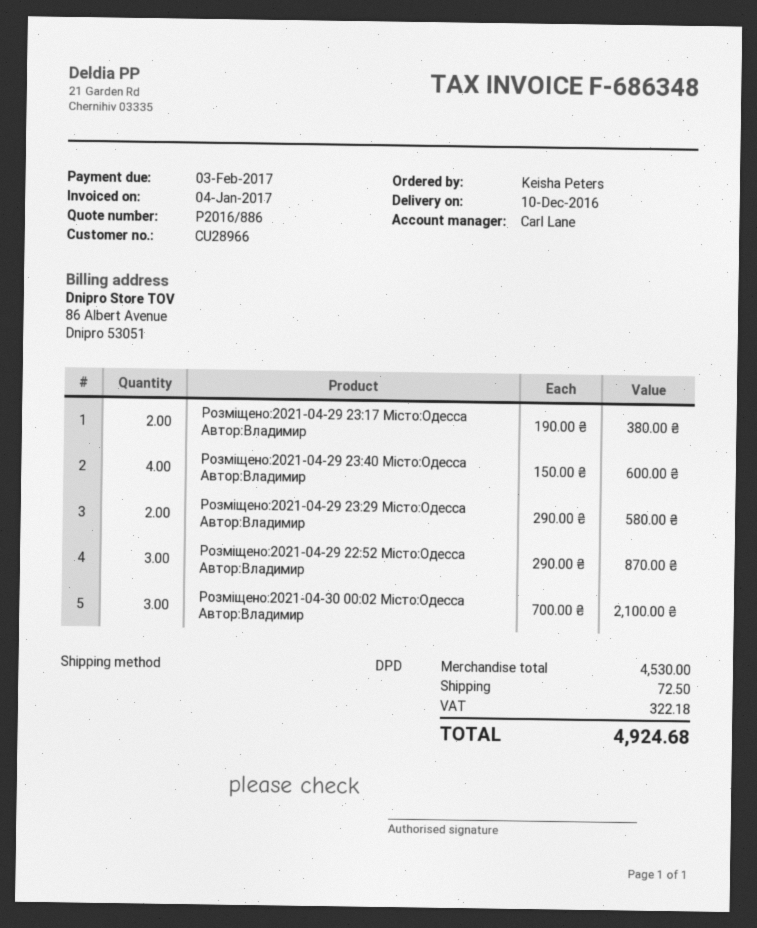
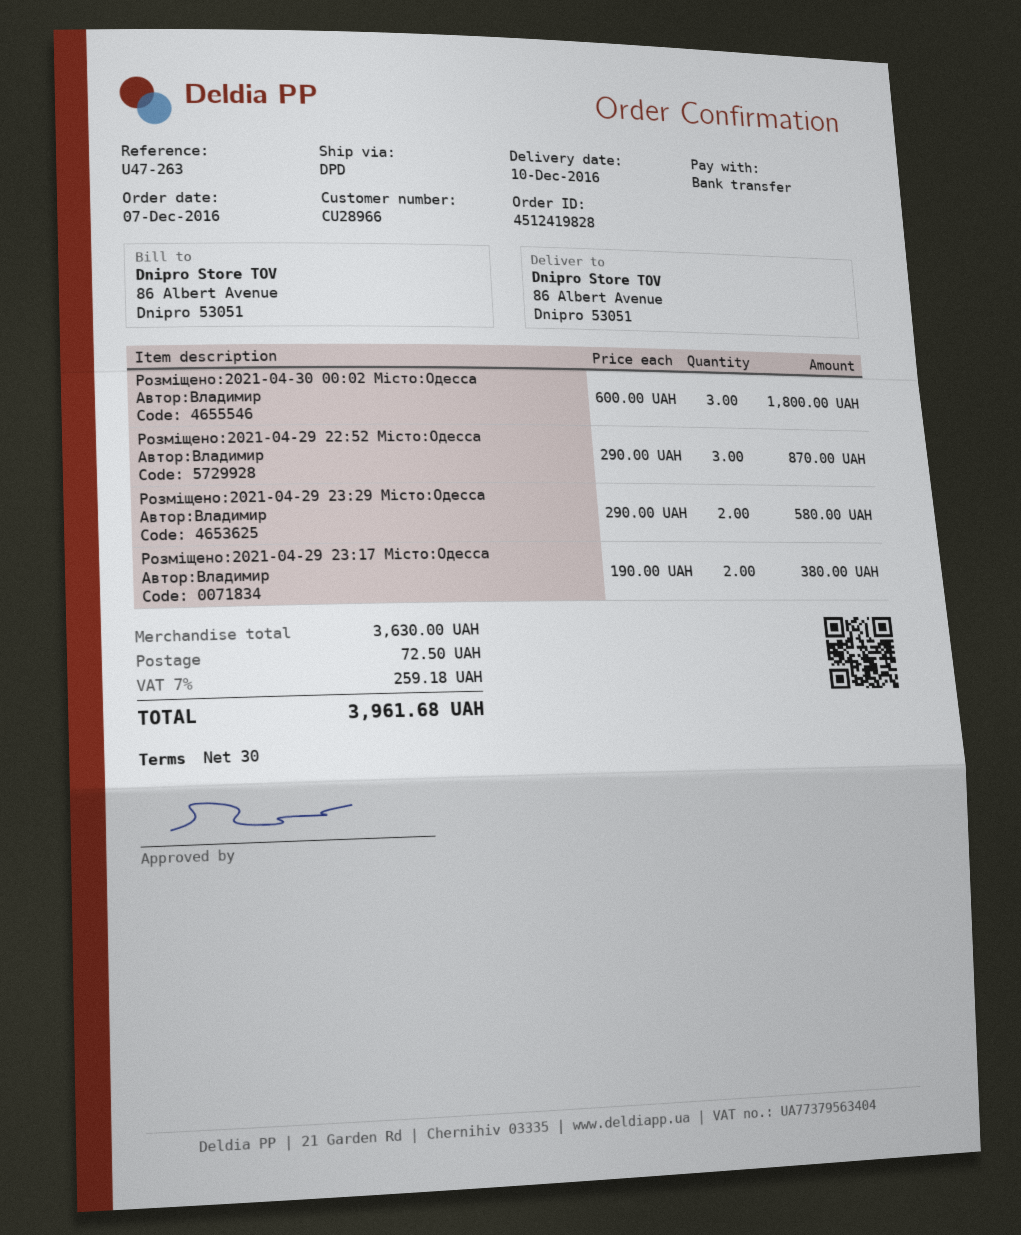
Розміщено:2021-04-29 23:40 Місто:Одесса Автор:Владимир: 4 x 150.00 = 600.00 -> none
Розміщено:2021-04-30 00:02 Місто:Одесса Автор:Владимир: 3 x 700.00 = 2100.00 -> 3 x 600.00 = 1800.00
subtotal: 4530.00 -> 3630.00
tax: 322.18 -> 259.18
total: 4924.68 -> 3961.68

